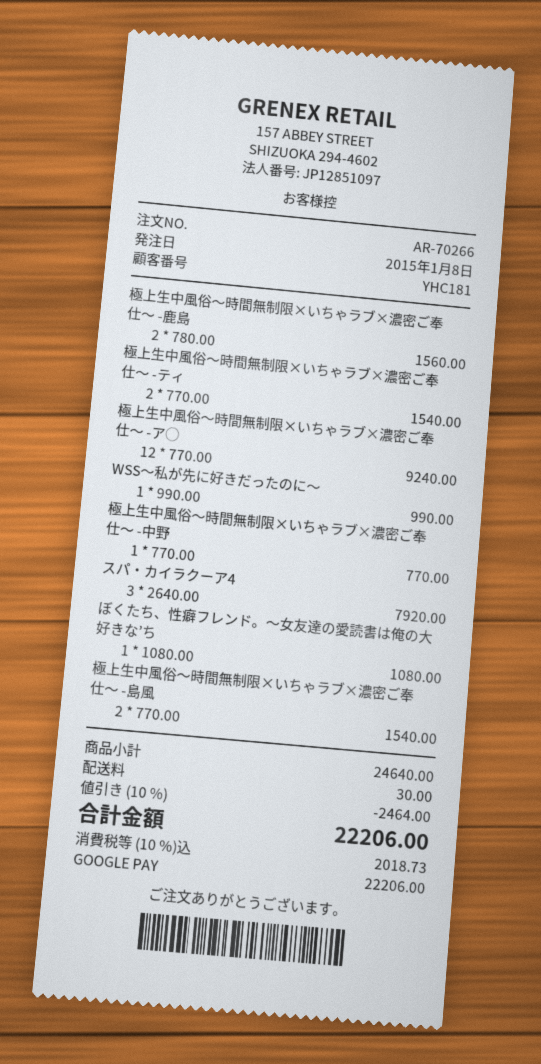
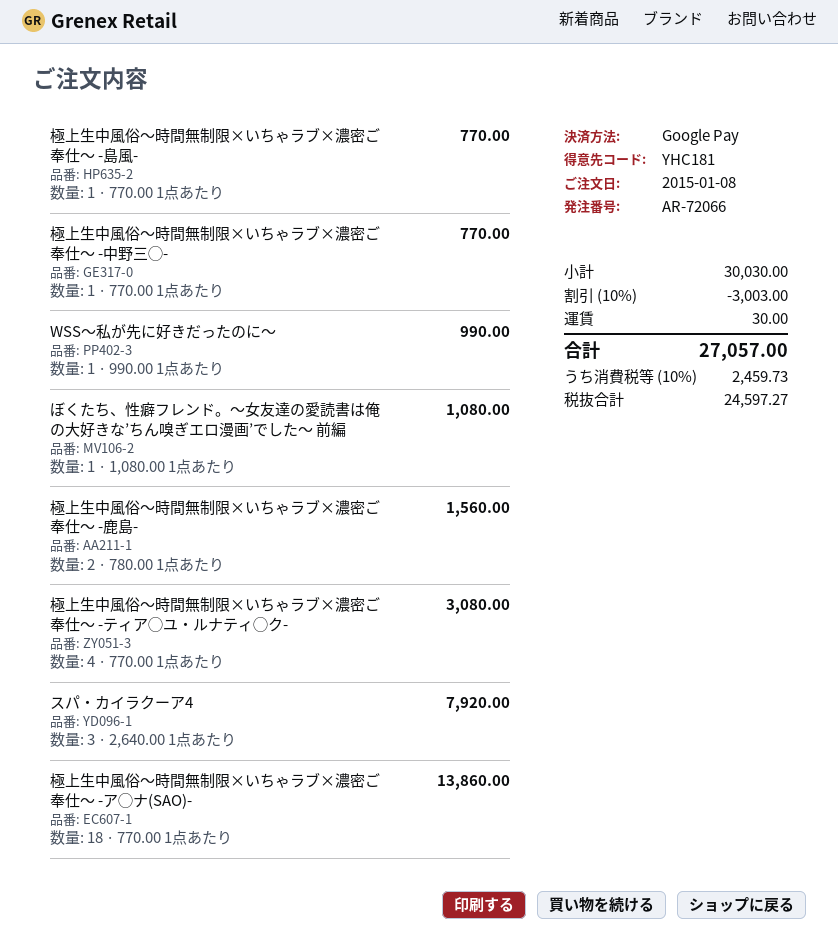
order number: AR-70266 -> AR-72066
極上生中風俗〜時間無制限×いちゃラブ×濃密ご奉仕〜 -ティ: 2 x 770.00 = 1540.00 -> 4 x 770.00 = 3080.00
極上生中風俗〜時間無制限×いちゃラブ×濃密ご奉仕〜 -ア◯: 12 x 770.00 = 9240.00 -> 18 x 770.00 = 13860.00
極上生中風俗〜時間無制限×いちゃラブ×濃密ご奉仕〜 -島風: 2 x 770.00 = 1540.00 -> 1 x 770.00 = 770.00
subtotal: 24640.00 -> 30030.00
discount: 10% = 2464.00 -> 10% = 3003.00
tax: 10% = 2018.73 -> 10% = 2459.73
total: 22206.00 -> 27057.00

